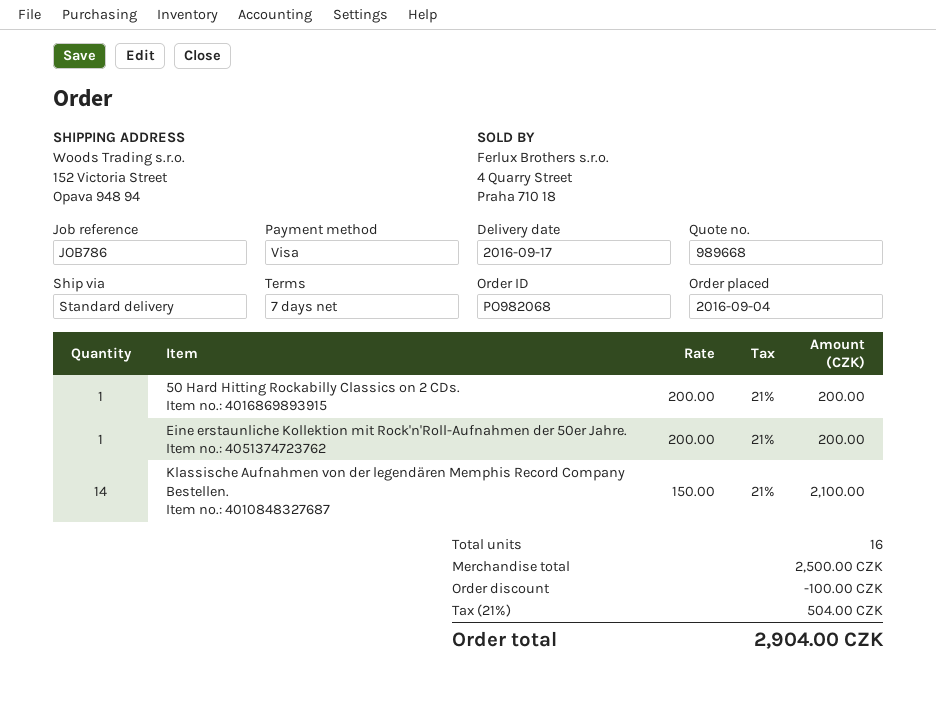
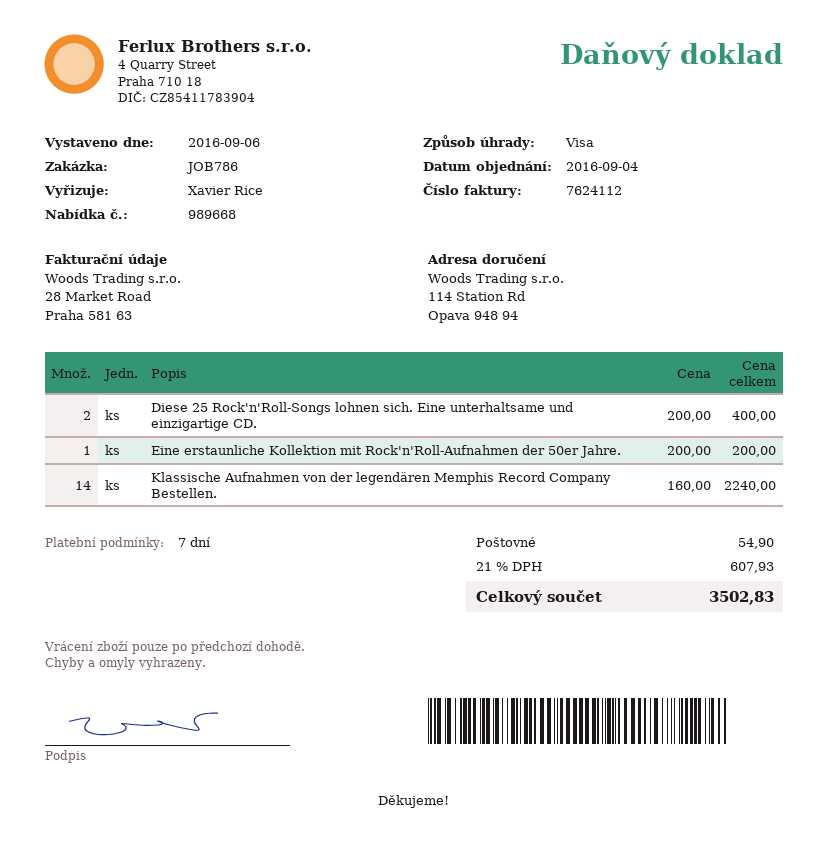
ship to: 152 Victoria Street, Opava 948 94 -> 114 Station Rd, Opava 948 94
50 Hard Hitting Rockabilly Classics on 2 CDs.: 1 x 200.00 = 200.00 -> none
Klassische Aufnahmen von der legendären Memphis Record Company Bestellen.: 14 x 150.00 = 2100.00 -> 14 x 160.00 = 2240.00
Diese 25 Rock'n'Roll-Songs lohnen sich. Eine unterhaltsame und einzigartige CD.: none -> 2 x 200.00 = 400.00
discount: 100.00 -> none
shipping: none -> 54.90
tax: 21% = 504.00 -> 21% = 607.93
total: 2904.00 -> 3502.83

